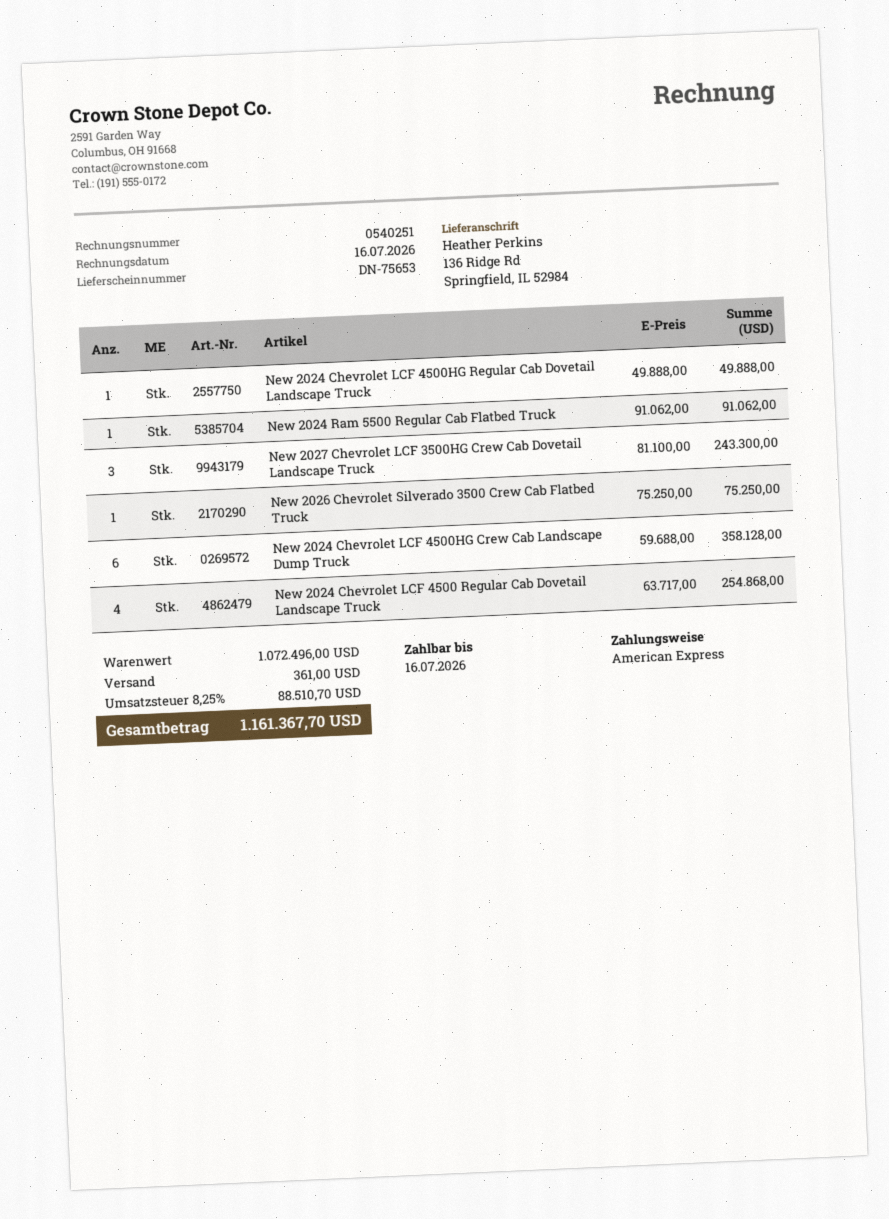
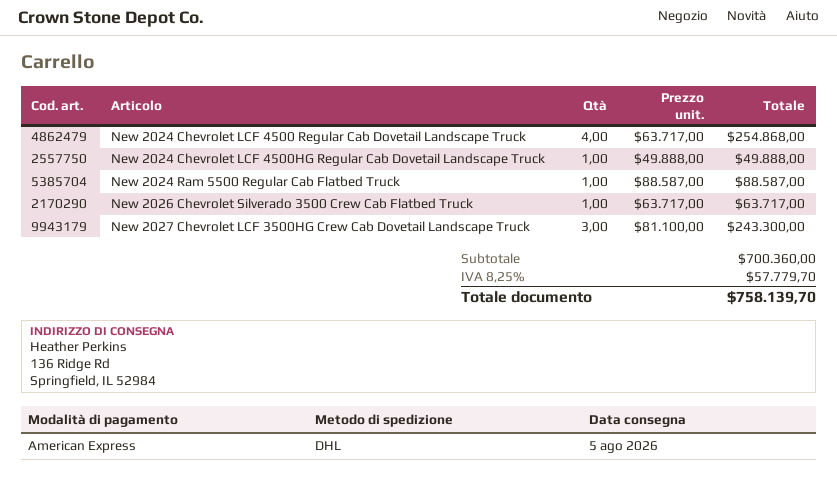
New 2024 Ram 5500 Regular Cab Flatbed Truck: 1 x 91062.00 = 91062.00 -> 1 x 88587.00 = 88587.00
New 2026 Chevrolet Silverado 3500 Crew Cab Flatbed Truck: 1 x 75250.00 = 75250.00 -> 1 x 63717.00 = 63717.00
New 2024 Chevrolet LCF 4500HG Crew Cab Landscape Dump Truck: 6 x 59688.00 = 358128.00 -> none
subtotal: 1072496.00 -> 700360.00
shipping: 361.00 -> none
tax: 8.25% = 88510.70 -> 8.25% = 57779.70
total: 1161367.70 -> 758139.70

